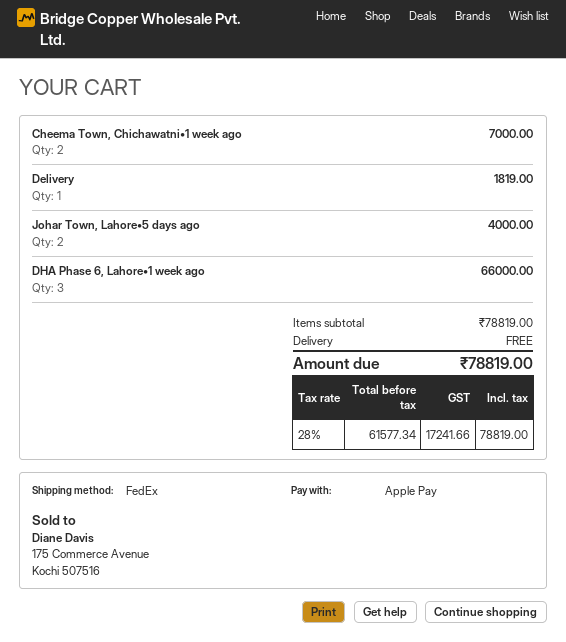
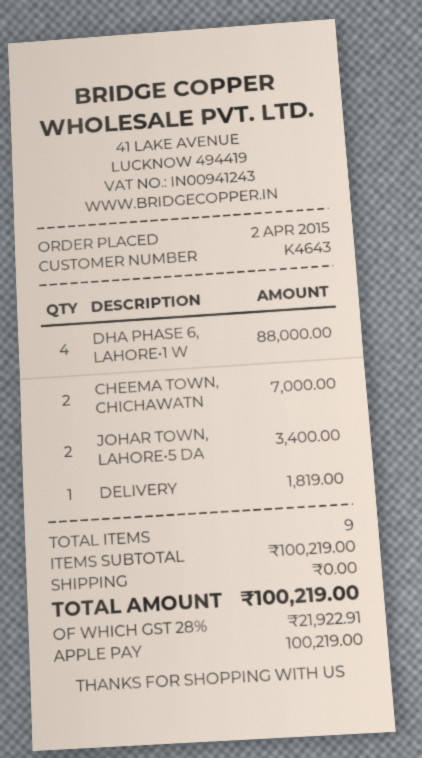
Johar Town, Lahore•5 days ago: 2 for 4000.00 -> 2 for 3400.00
DHA Phase 6, Lahore•1 week ago: 3 for 66000.00 -> 4 for 88000.00
subtotal: 78819.00 -> 100219.00
tax: 28% = 17241.66 -> 28% = 21922.91
total: 78819.00 -> 100219.00

